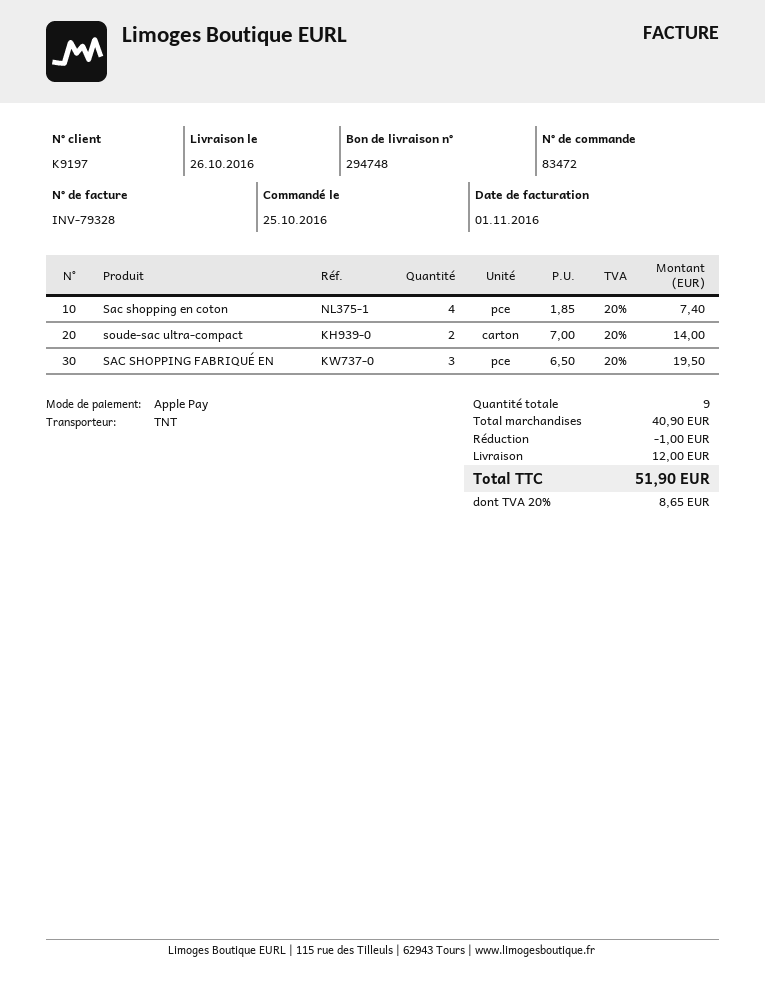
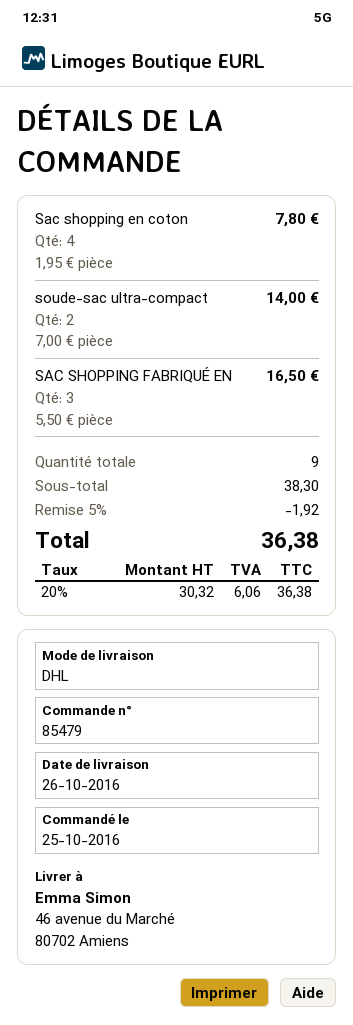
order number: 83472 -> 85479
shipping method: TNT -> DHL
Sac shopping en coton: 4 x 1.85 = 7.40 -> 4 x 1.95 = 7.80
SAC SHOPPING FABRIQUÉ EN: 3 x 6.50 = 19.50 -> 3 x 5.50 = 16.50
subtotal: 40.90 -> 38.30
discount: 1.00 -> 1.92
shipping: 12.00 -> none
tax: 20% = 8.65 -> 20% = 6.06
total: 51.90 -> 36.38

